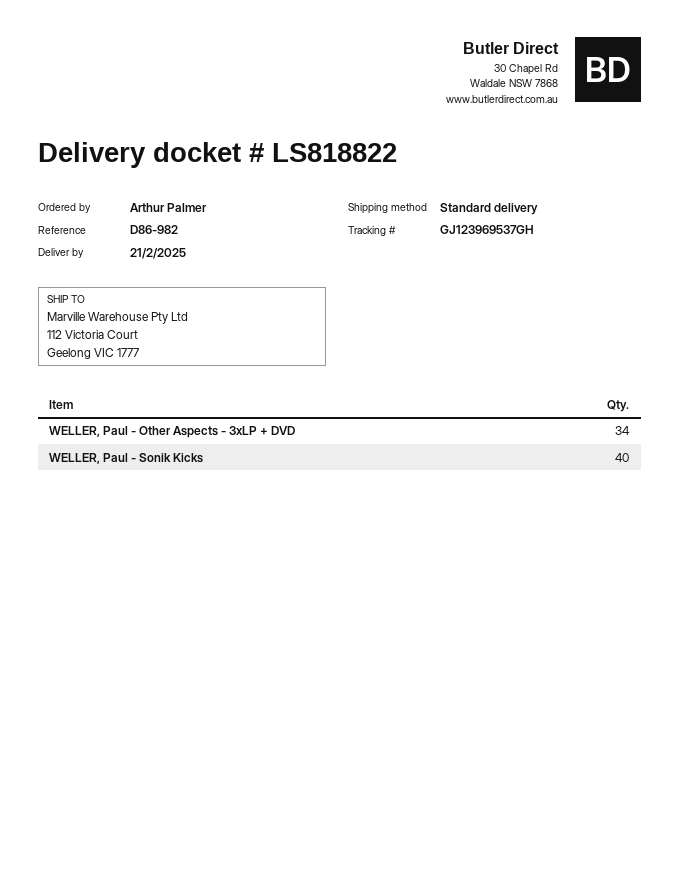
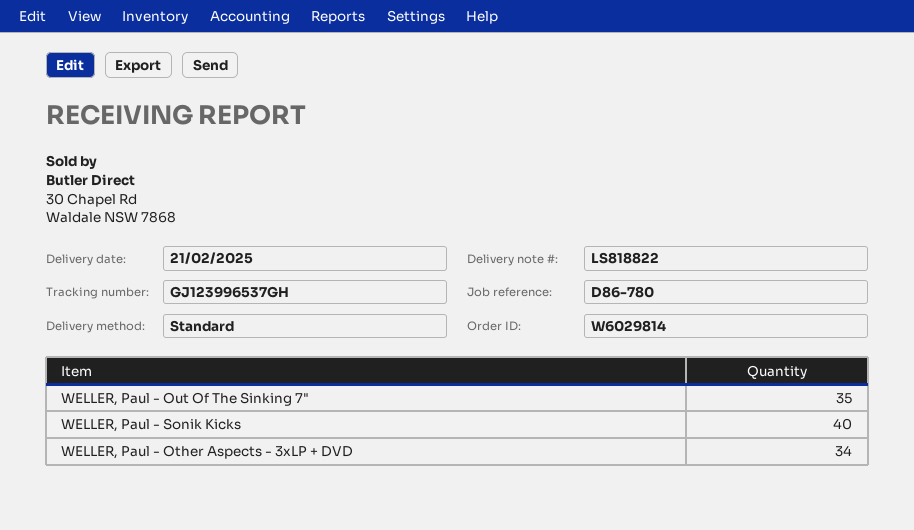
reference: D86-982 -> D86-780
tracking number: GJ123969537GH -> GJ123996537GH
WELLER, Paul - Out Of The Sinking 7": none -> 35

